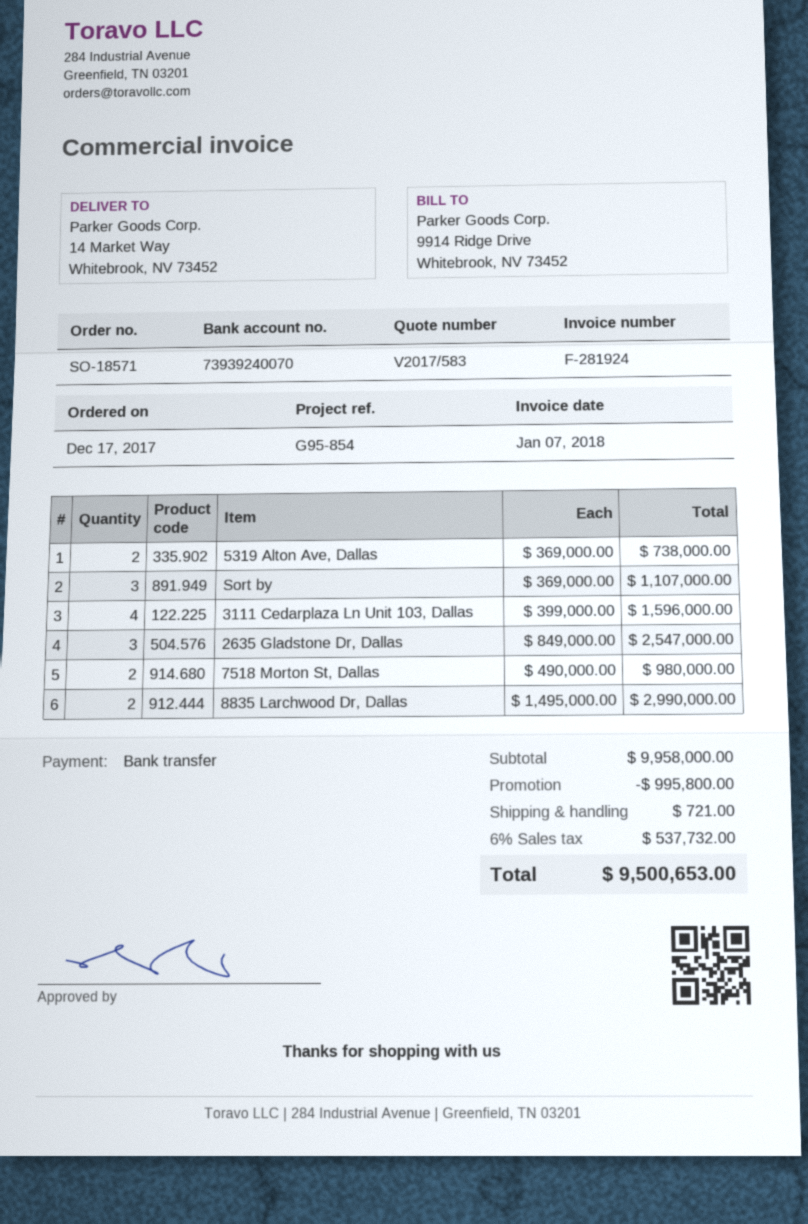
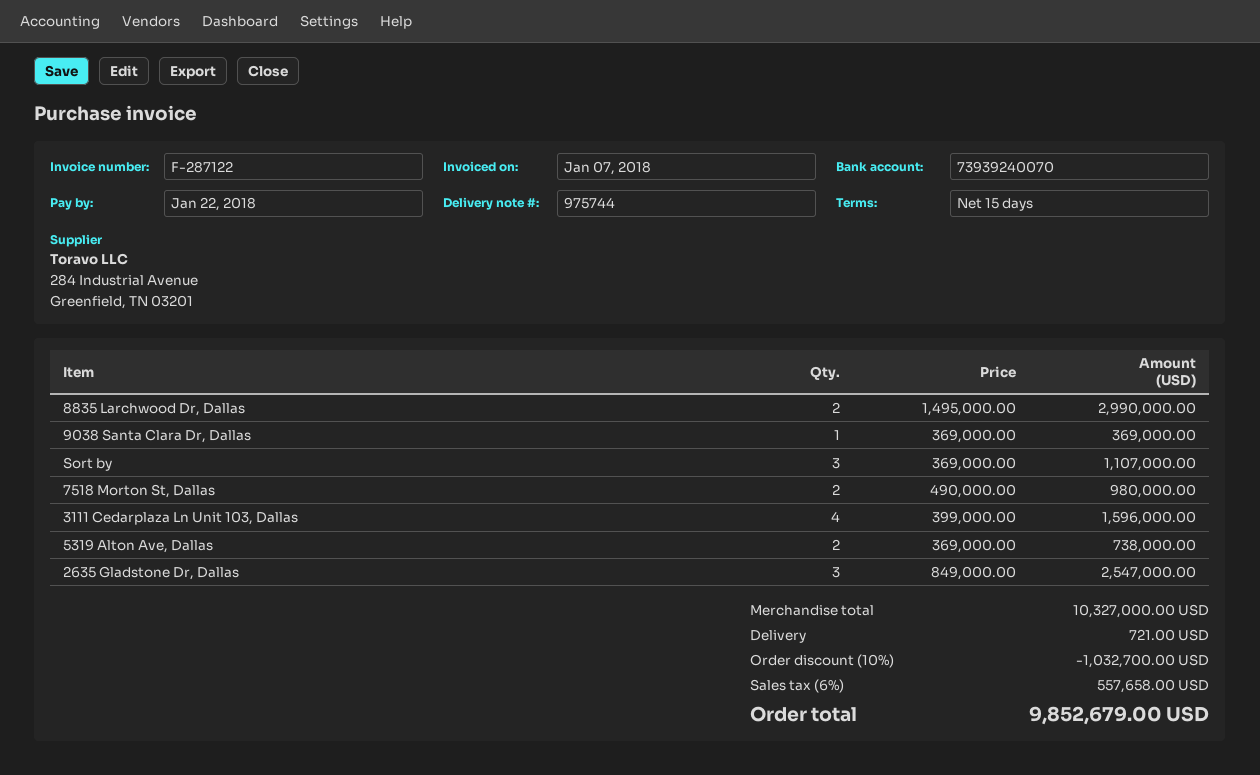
invoice number: F-281924 -> F-287122
9038 Santa Clara Dr, Dallas: none -> 1 x 369000.00 = 369000.00
subtotal: 9958000.00 -> 10327000.00
discount: 995800.00 -> 1032700.00
tax: 6% = 537732.00 -> 6% = 557658.00
total: 9500653.00 -> 9852679.00

